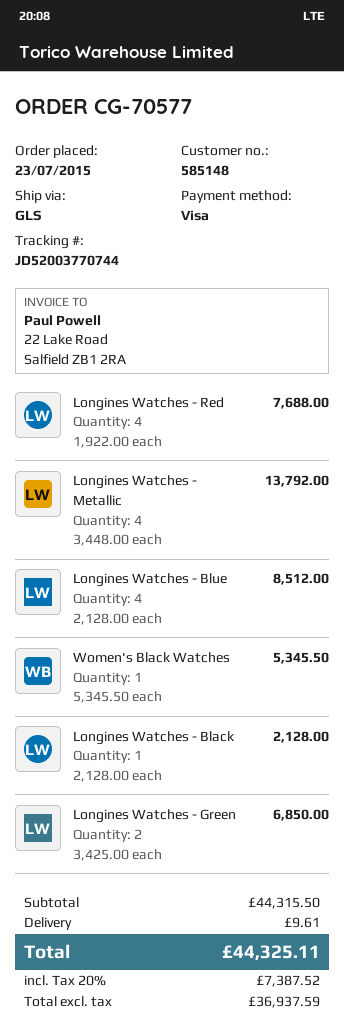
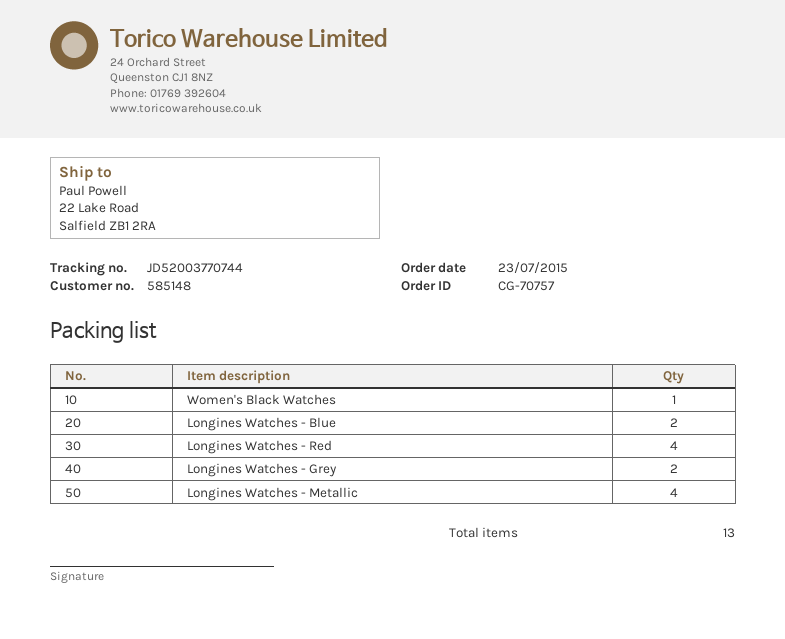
order number: CG-70577 -> CG-70757
Longines Watches - Blue: 4 -> 2
Longines Watches - Black: 1 -> none
Longines Watches - Green: 2 -> none
Longines Watches - Grey: none -> 2

